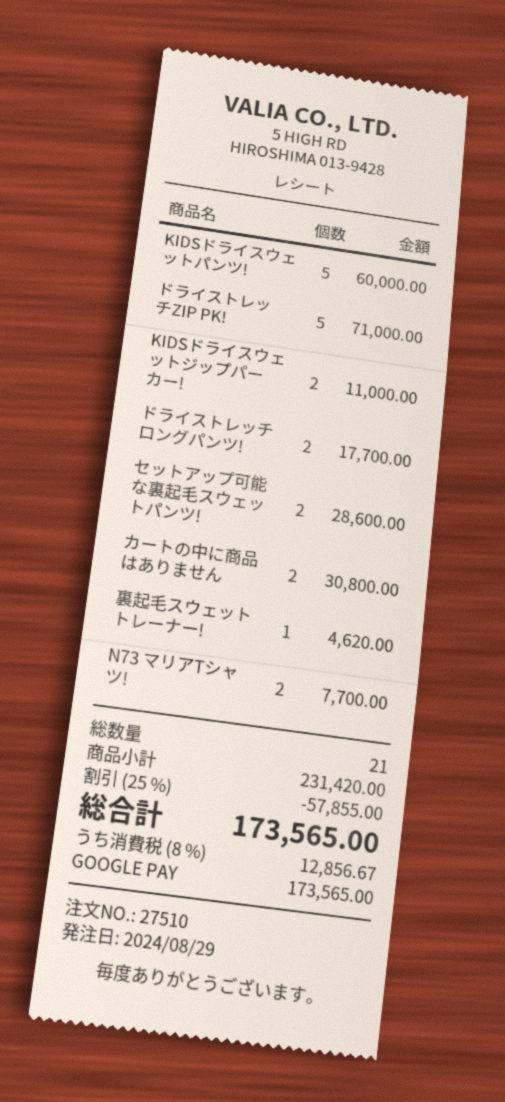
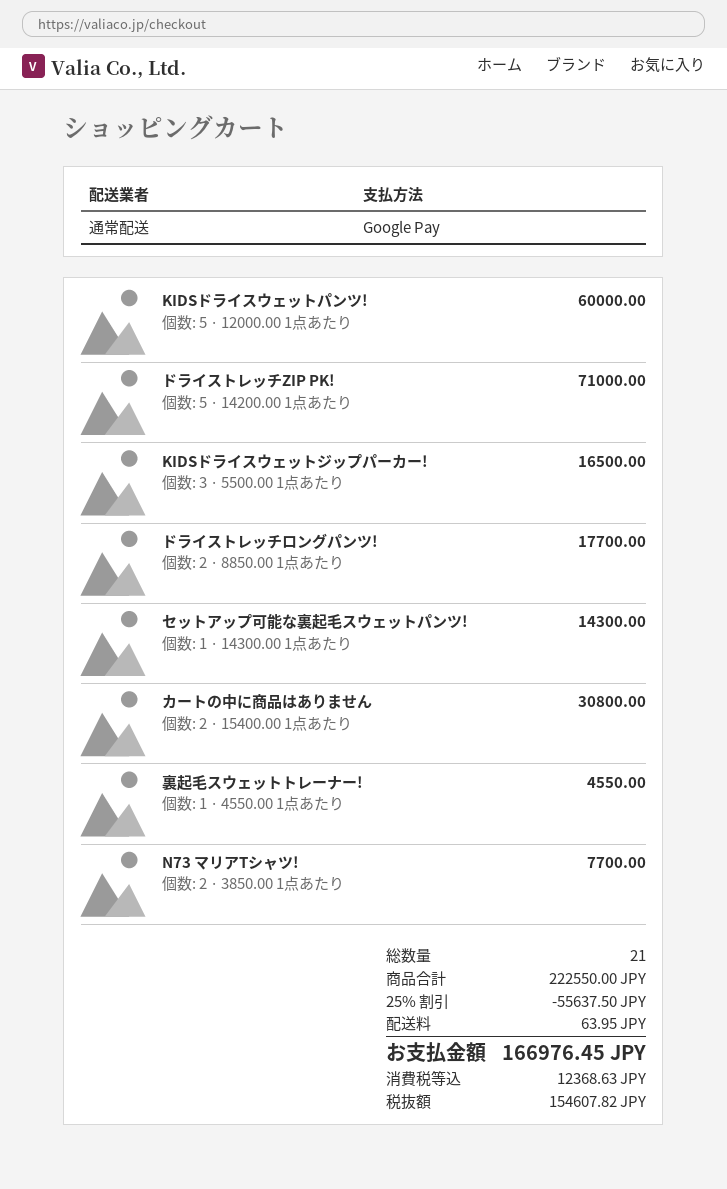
KIDSドライスウェットジップパーカー!: 2 for 11000.00 -> 3 for 16500.00
セットアップ可能な裏起毛スウェットパンツ!: 2 for 28600.00 -> 1 for 14300.00
裏起毛スウェットトレーナー!: 1 for 4620.00 -> 1 for 4550.00
subtotal: 231420.00 -> 222550.00
discount: 25% = 57855.00 -> 25% = 55637.50
shipping: none -> 63.95
tax: 12856.67 -> 12368.63
total: 173565.00 -> 166976.45

